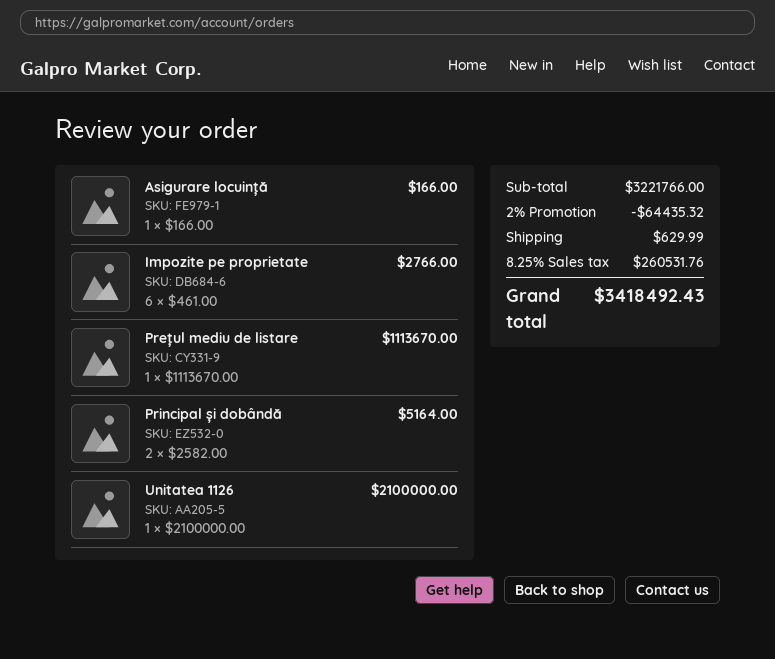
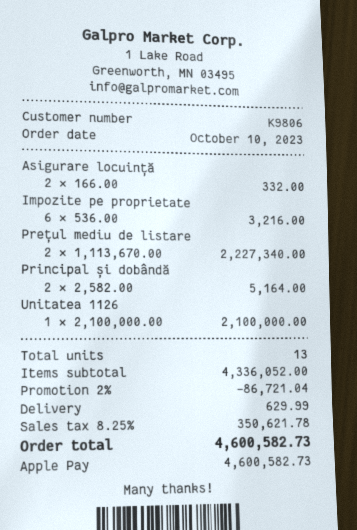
Asigurare locuință: 1 x 166.00 = 166.00 -> 2 x 166.00 = 332.00
Impozite pe proprietate: 6 x 461.00 = 2766.00 -> 6 x 536.00 = 3216.00
Prețul mediu de listare: 1 x 1113670.00 = 1113670.00 -> 2 x 1113670.00 = 2227340.00
subtotal: 3221766.00 -> 4336052.00
discount: 2% = 64435.32 -> 2% = 86721.04
tax: 8.25% = 260531.76 -> 8.25% = 350621.78
total: 3418492.43 -> 4600582.73

